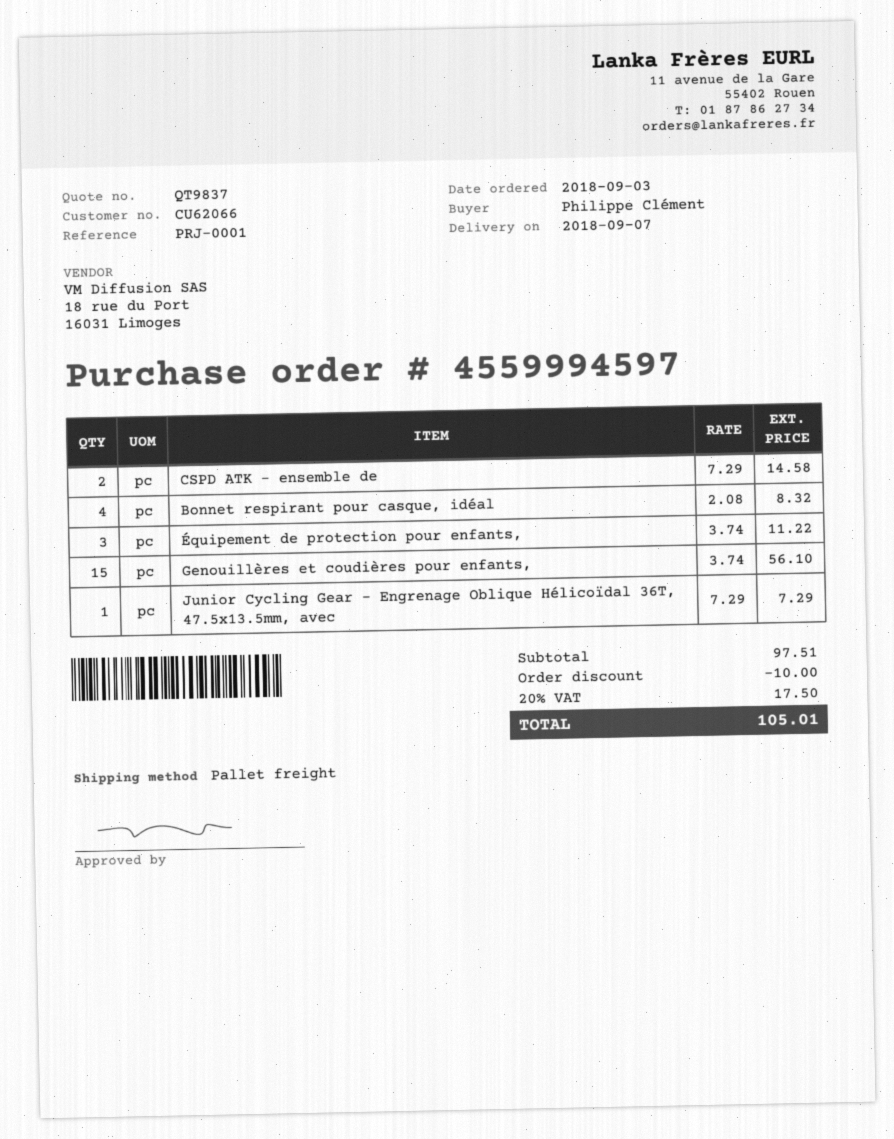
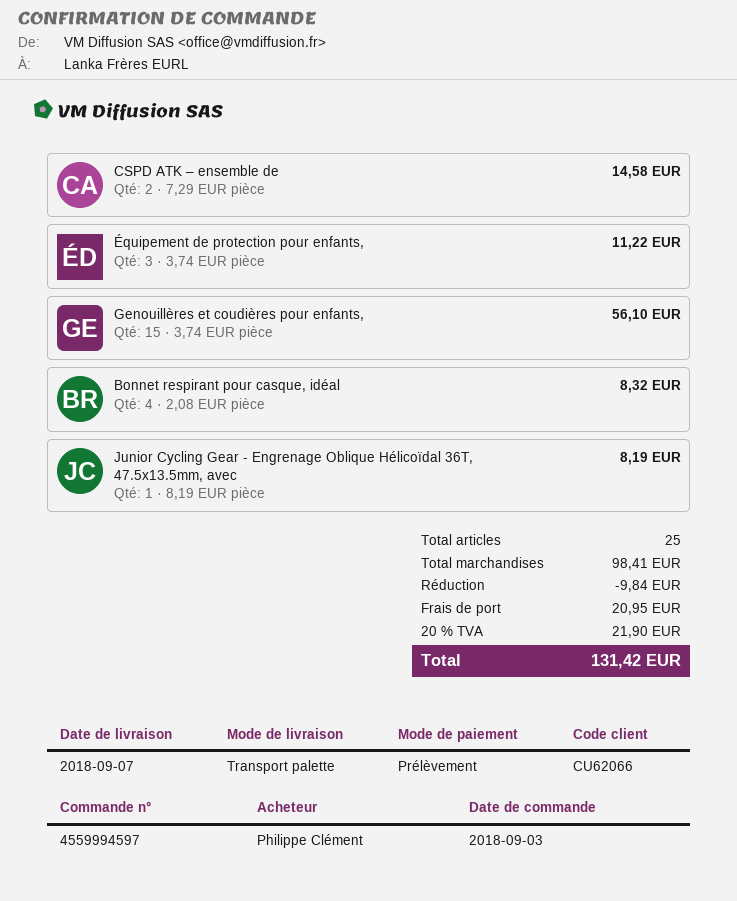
Junior Cycling Gear - Engrenage Oblique Hélicoïdal 36T, 47.5x13.5mm, avec: 1 x 7.29 = 7.29 -> 1 x 8.19 = 8.19
subtotal: 97.51 -> 98.41
discount: 10.00 -> 9.84
shipping: none -> 20.95
tax: 20% = 17.50 -> 20% = 21.90
total: 105.01 -> 131.42

